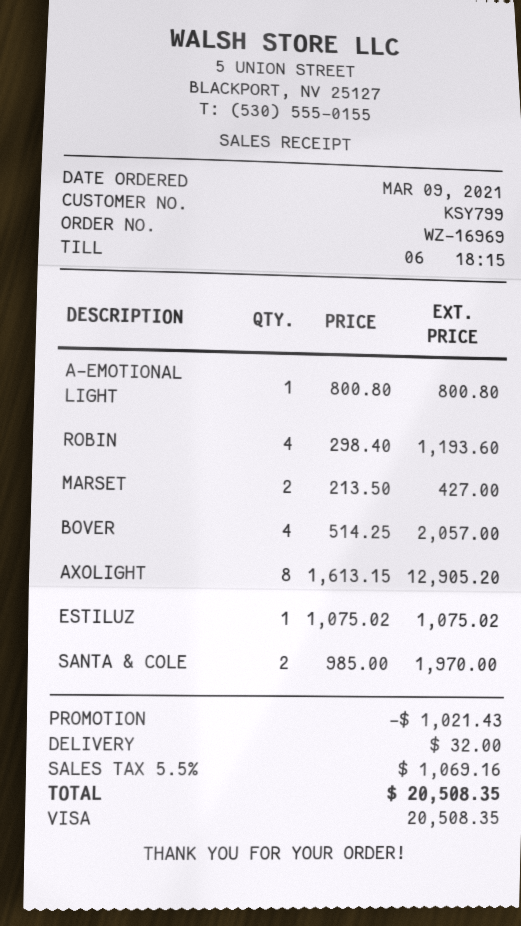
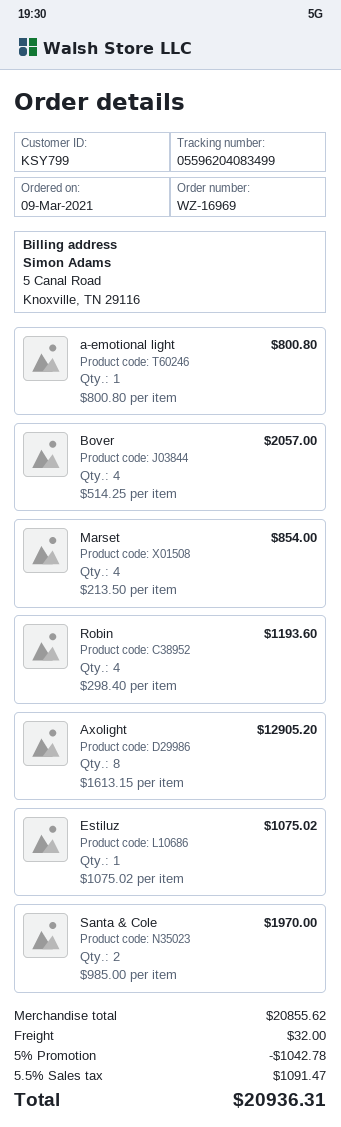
MARSET: 2 x 213.50 = 427.00 -> 4 x 213.50 = 854.00
discount: 1021.43 -> 1042.78
tax: 5.5% = 1069.16 -> 5.5% = 1091.47
total: 20508.35 -> 20936.31

